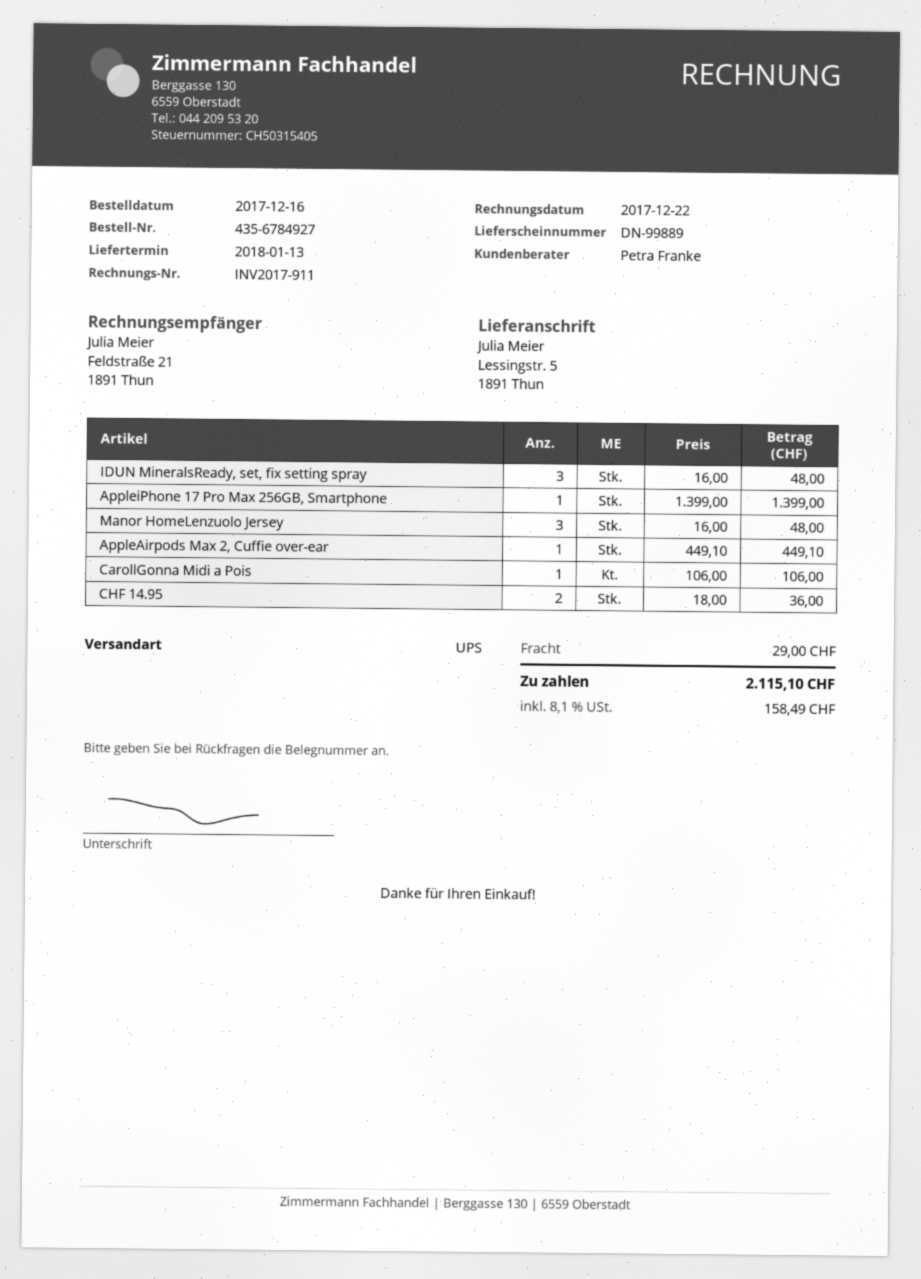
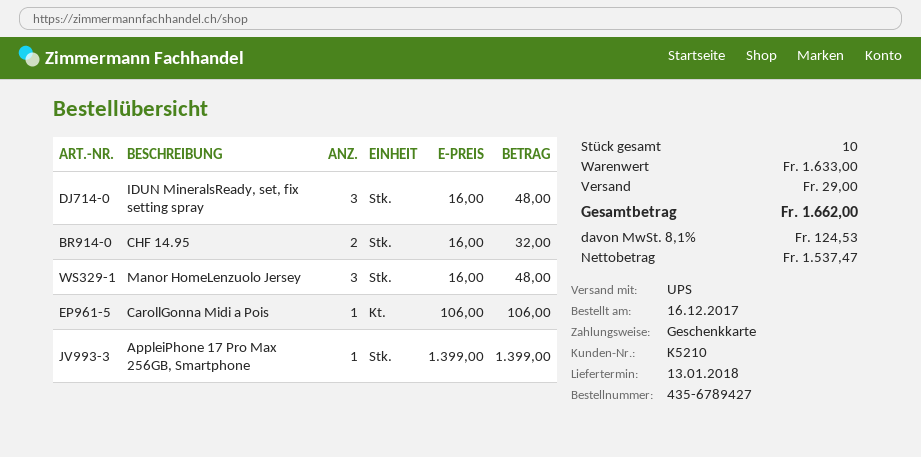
order number: 435-6784927 -> 435-6789427
AppleAirpods Max 2, Cuffie over-ear: 1 x 449.10 = 449.10 -> none
CHF 14.95: 2 x 18.00 = 36.00 -> 2 x 16.00 = 32.00
tax: 8.1% = 158.49 -> 8.1% = 124.53
total: 2115.10 -> 1662.00

